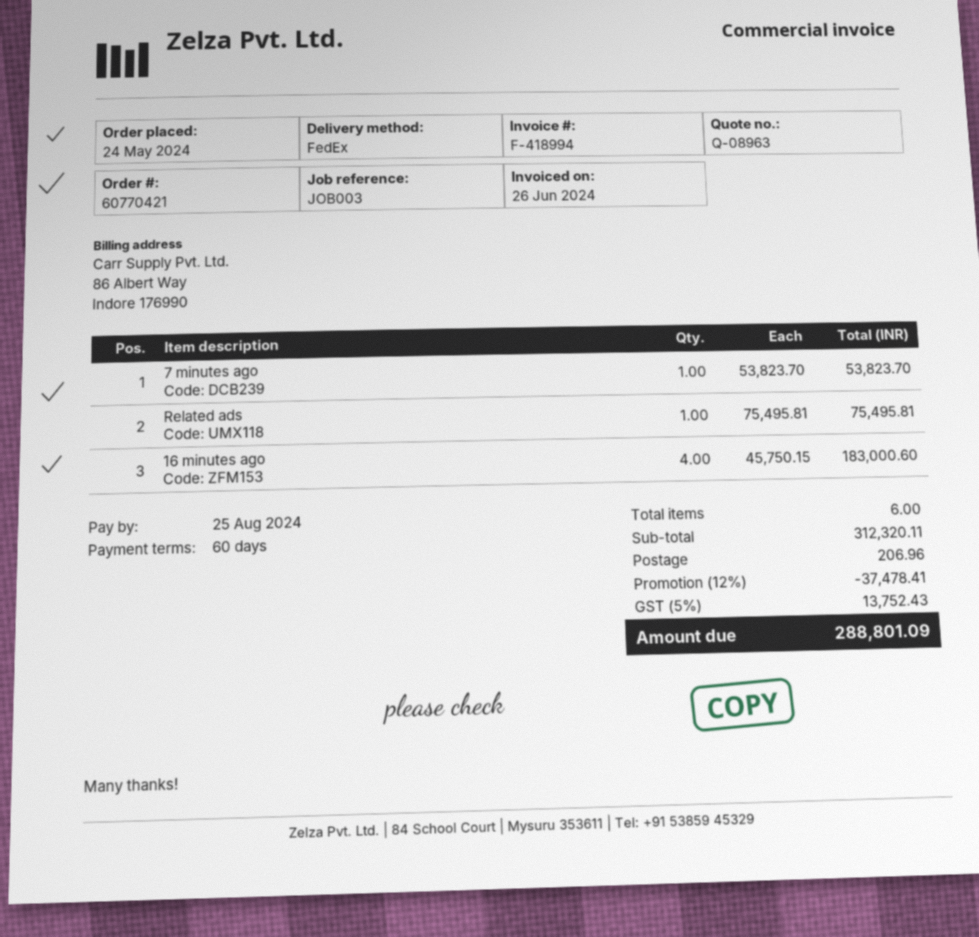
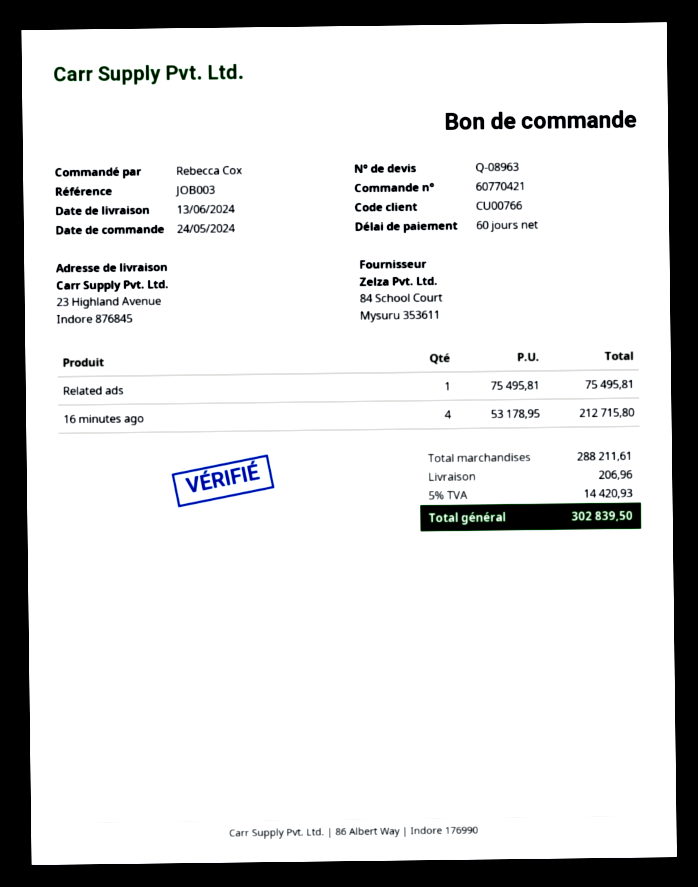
7 minutes ago: 1 x 53823.70 = 53823.70 -> none
16 minutes ago: 4 x 45750.15 = 183000.60 -> 4 x 53178.95 = 212715.80
subtotal: 312320.11 -> 288211.61
discount: 12% = 37478.41 -> none
tax: 5% = 13752.43 -> 5% = 14420.93
total: 288801.09 -> 302839.50

